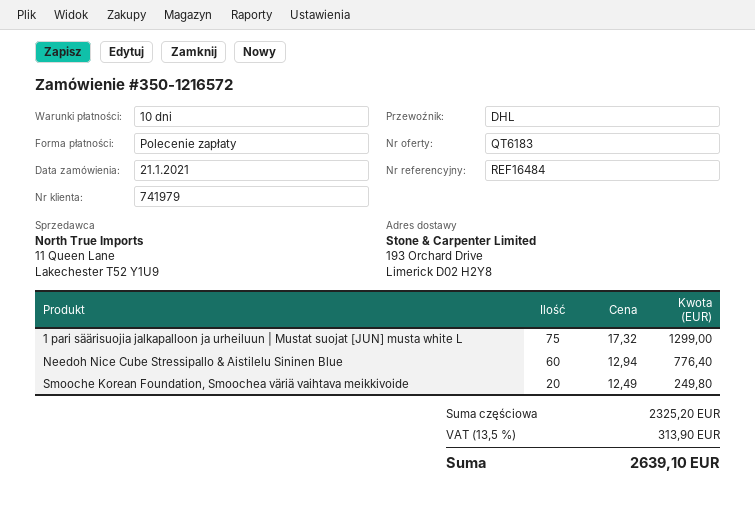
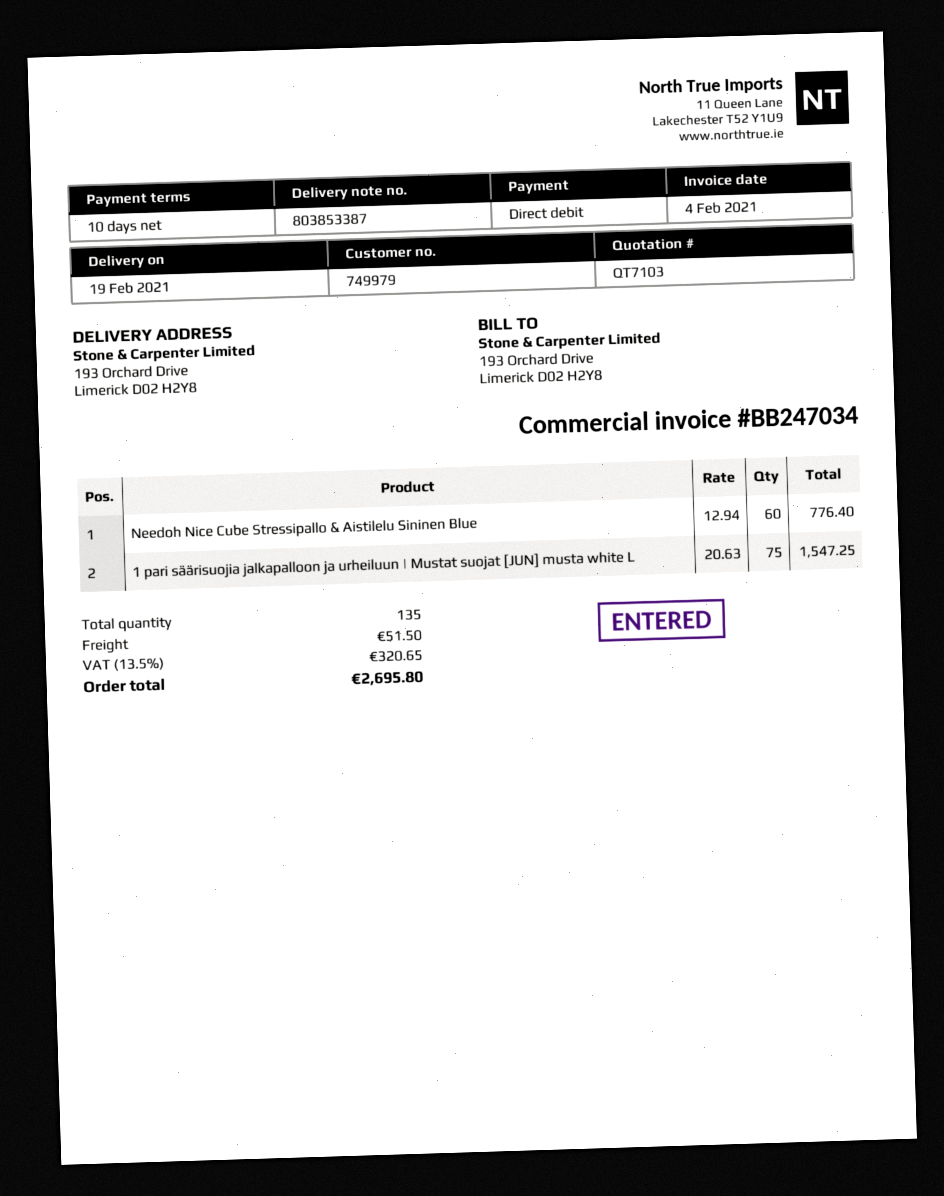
quote number: QT6183 -> QT7103
customer number: 741979 -> 749979
1 pari säärisuojia jalkapalloon ja urheiluun | Mustat suojat [JUN] musta white L: 75 x 17.32 = 1299.00 -> 75 x 20.63 = 1547.25
Smooche Korean Foundation, Smoochea väriä vaihtava meikkivoide: 20 x 12.49 = 249.80 -> none
shipping: none -> 51.50
tax: 13.5% = 313.90 -> 13.5% = 320.65
total: 2639.10 -> 2695.80

